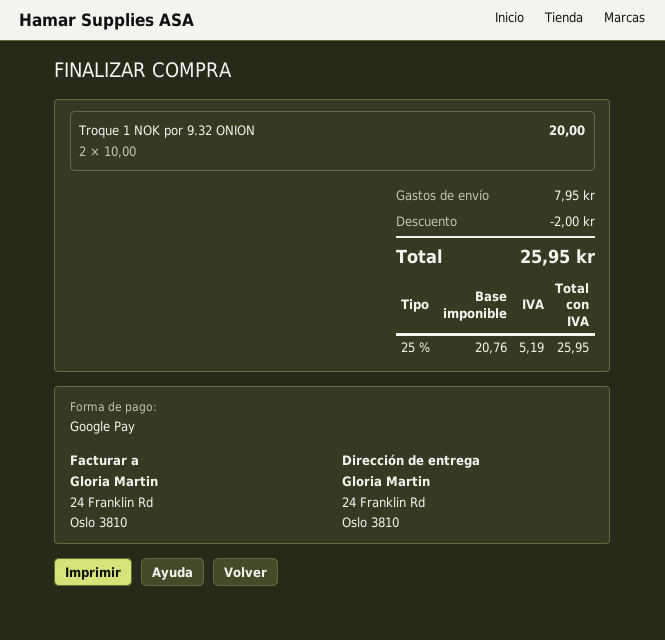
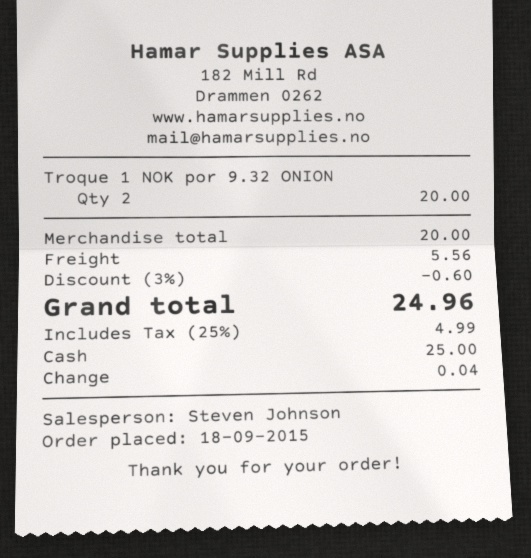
payment method: Google Pay -> cash
discount: 2.00 -> 0.60
shipping: 7.95 -> 5.56
tax: 25% = 5.19 -> 25% = 4.99
total: 25.95 -> 24.96

